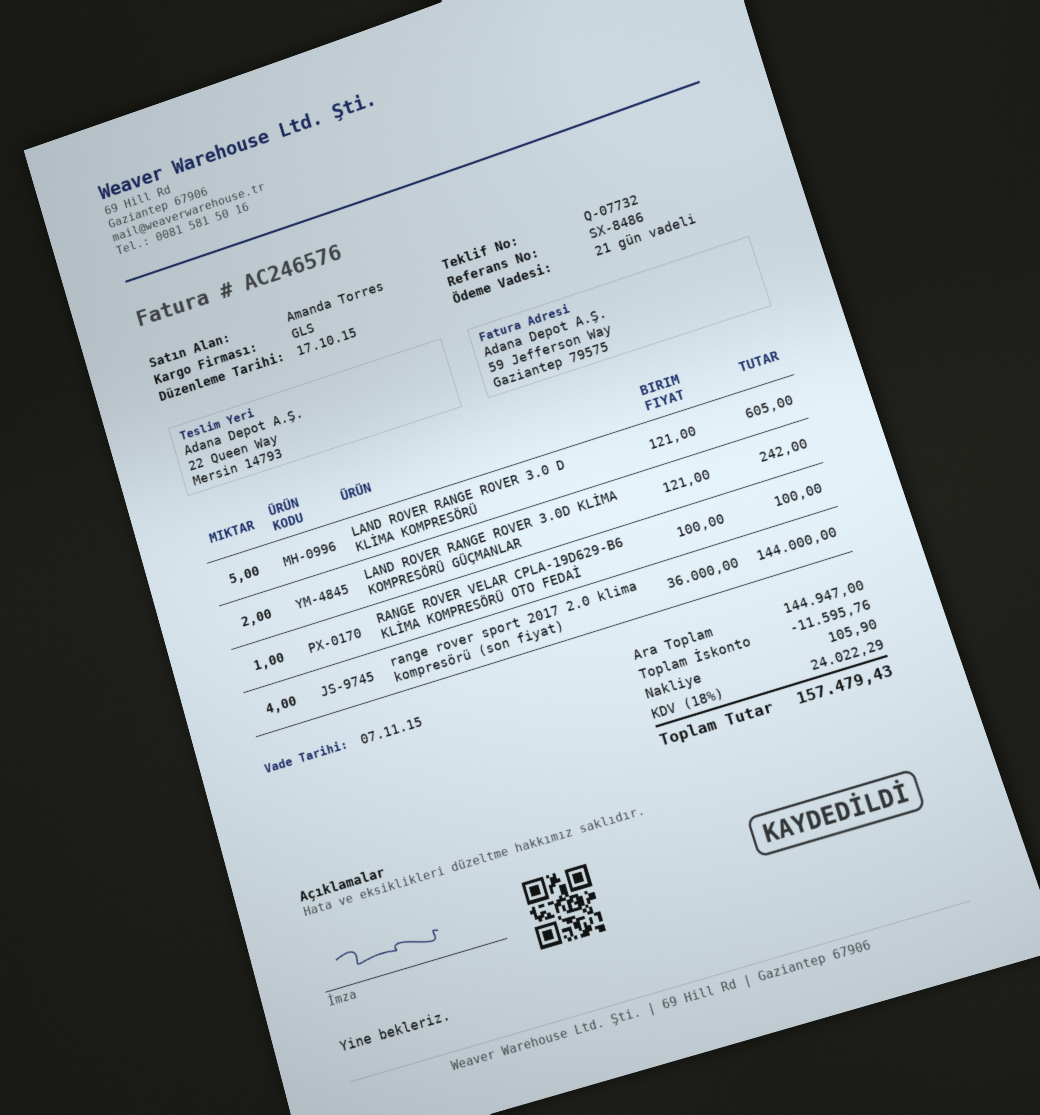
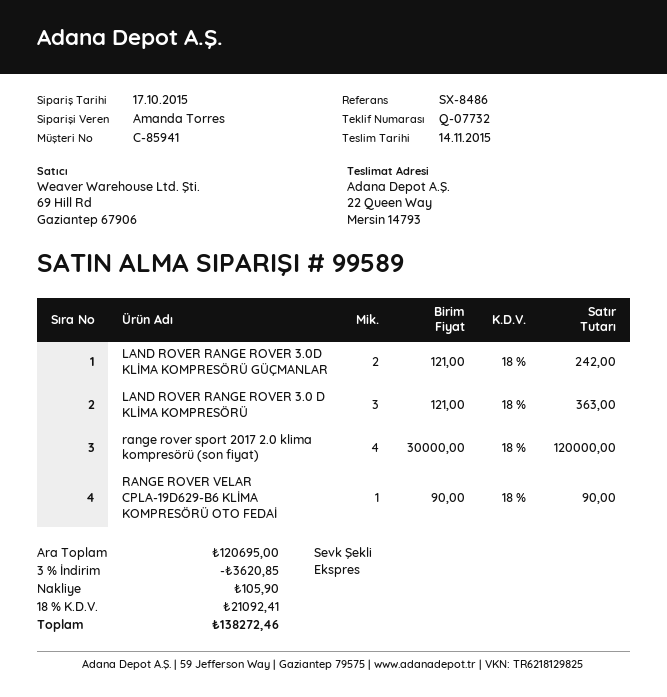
shipping method: GLS -> express
LAND ROVER RANGE ROVER 3.0 D KLİMA KOMPRESÖRÜ: 5 x 121.00 = 605.00 -> 3 x 121.00 = 363.00
RANGE ROVER VELAR CPLA-19D629-B6 KLİMA KOMPRESÖRÜ OTO FEDAİ: 1 x 100.00 = 100.00 -> 1 x 90.00 = 90.00
range rover sport 2017 2.0 klima kompresörü (son fiyat): 4 x 36000.00 = 144000.00 -> 4 x 30000.00 = 120000.00
subtotal: 144947.00 -> 120695.00
discount: 11595.76 -> 3620.85
tax: 18% = 24022.29 -> 18% = 21092.41
total: 157479.43 -> 138272.46

